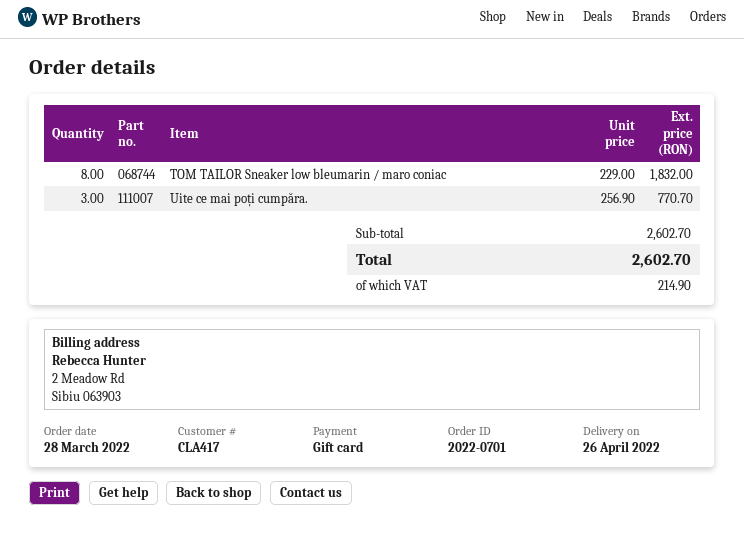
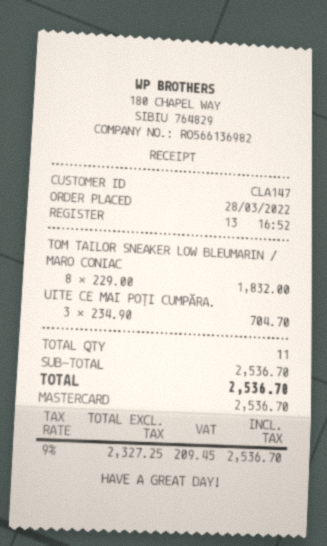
customer number: CLA417 -> CLA147
payment method: gift card -> Mastercard
Uite ce mai poți cumpăra.: 3 x 256.90 = 770.70 -> 3 x 234.90 = 704.70
subtotal: 2602.70 -> 2536.70
tax: 214.90 -> 209.45
total: 2602.70 -> 2536.70

